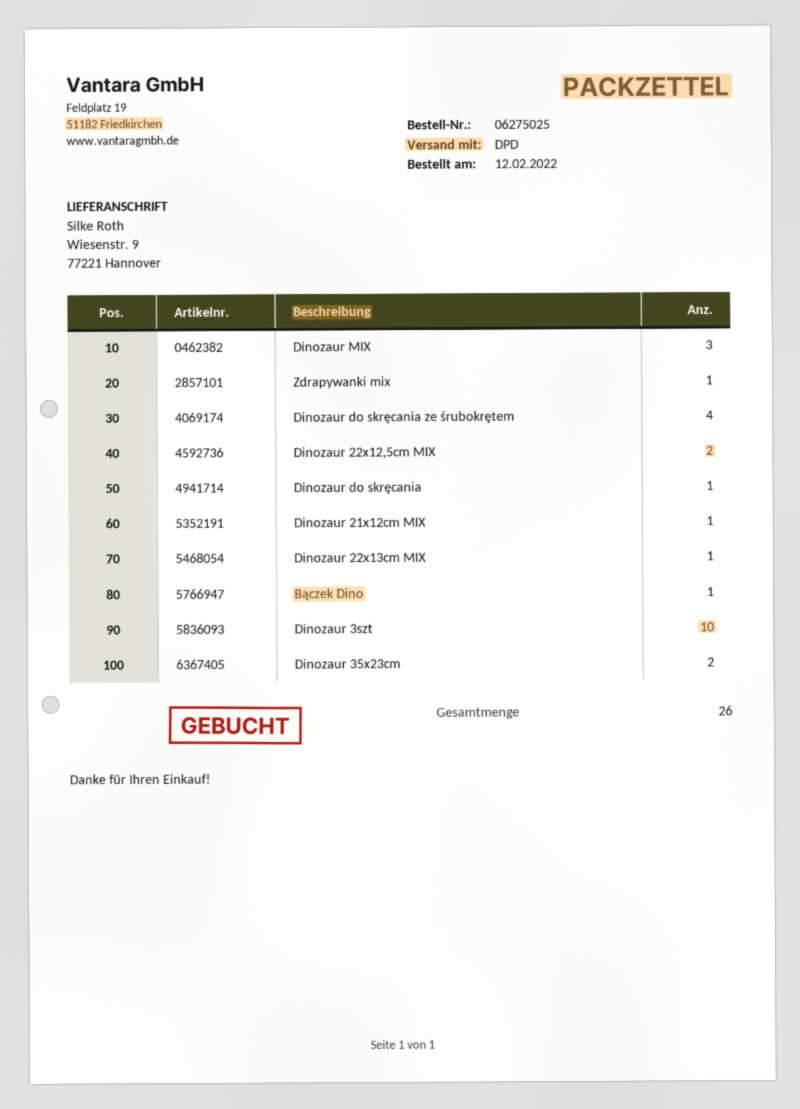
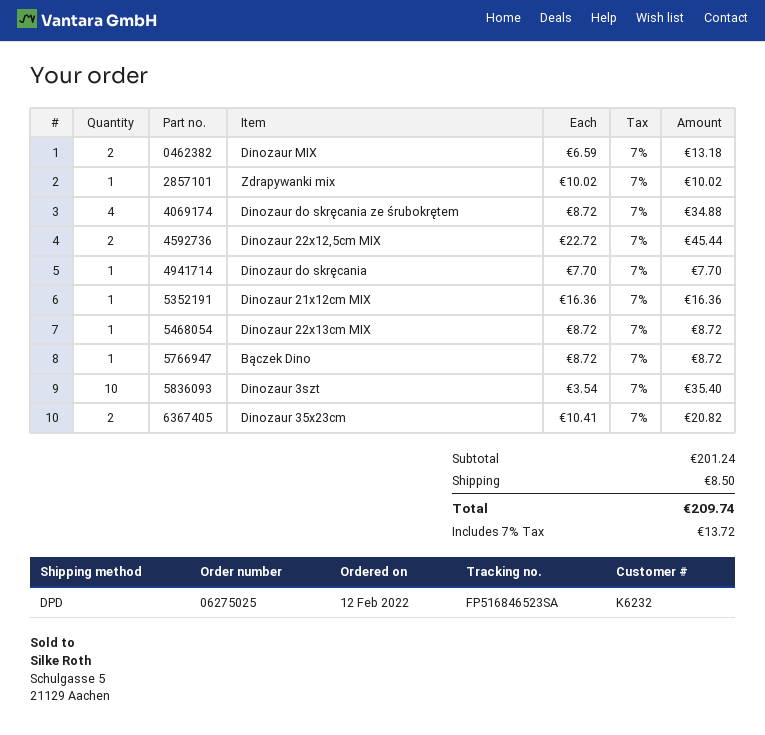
Dinozaur MIX: 3 -> 2

